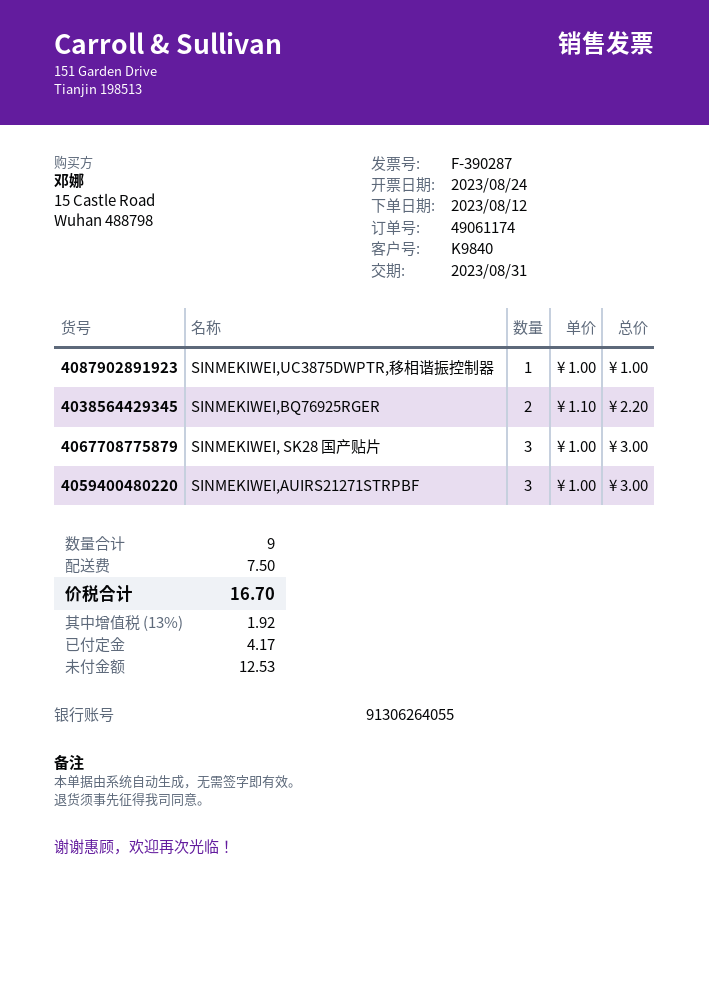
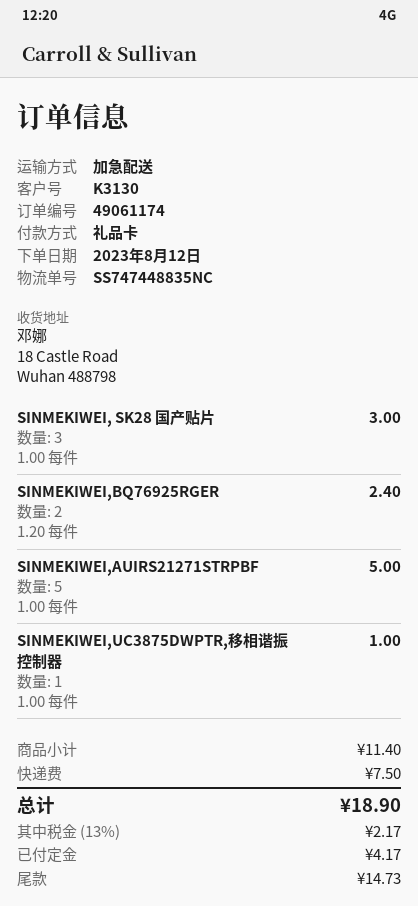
customer number: K9840 -> K3130
SINMEKIWEI,BQ76925RGER: 2 x 1.10 = 2.20 -> 2 x 1.20 = 2.40
SINMEKIWEI,AUIRS21271STRPBF: 3 x 1.00 = 3.00 -> 5 x 1.00 = 5.00
tax: 13% = 1.92 -> 13% = 2.17
total: 16.70 -> 18.90
balance: 12.53 -> 14.73

